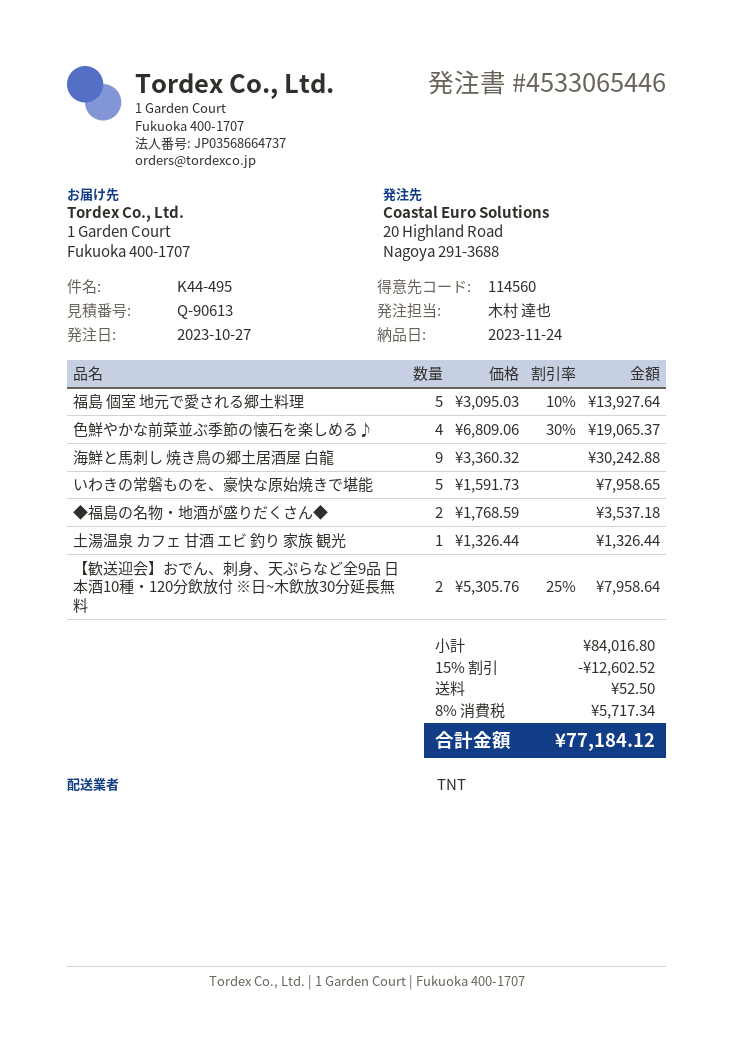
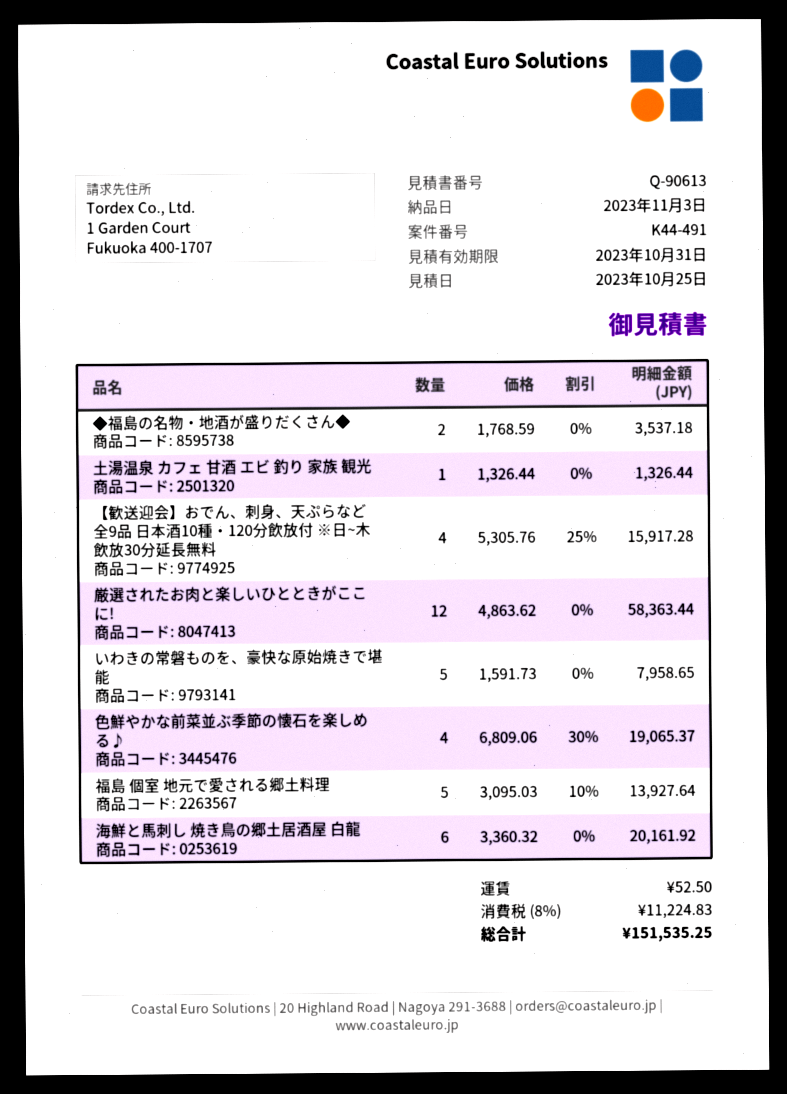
delivery date: 2023-11-24 -> 2023-11-03
reference: K44-495 -> K44-491
海鮮と馬刺し 焼き鳥の郷土居酒屋 白龍: 9 x 3360.32 = 30242.88 -> 6 x 3360.32 = 20161.92
【歓送迎会】おでん、刺身、天ぷらなど全9品 日本酒10種・120分飲放付 ※日~木飲放30分延長無料: 2 x 5305.76 - 25% = 7958.64 -> 4 x 5305.76 - 25% = 15917.28
厳選されたお肉と楽しいひとときがここに!: none -> 12 x 4863.62 = 58363.44
discount: 15% = 12602.52 -> none
tax: 8% = 5717.34 -> 8% = 11224.83
total: 77184.12 -> 151535.25

